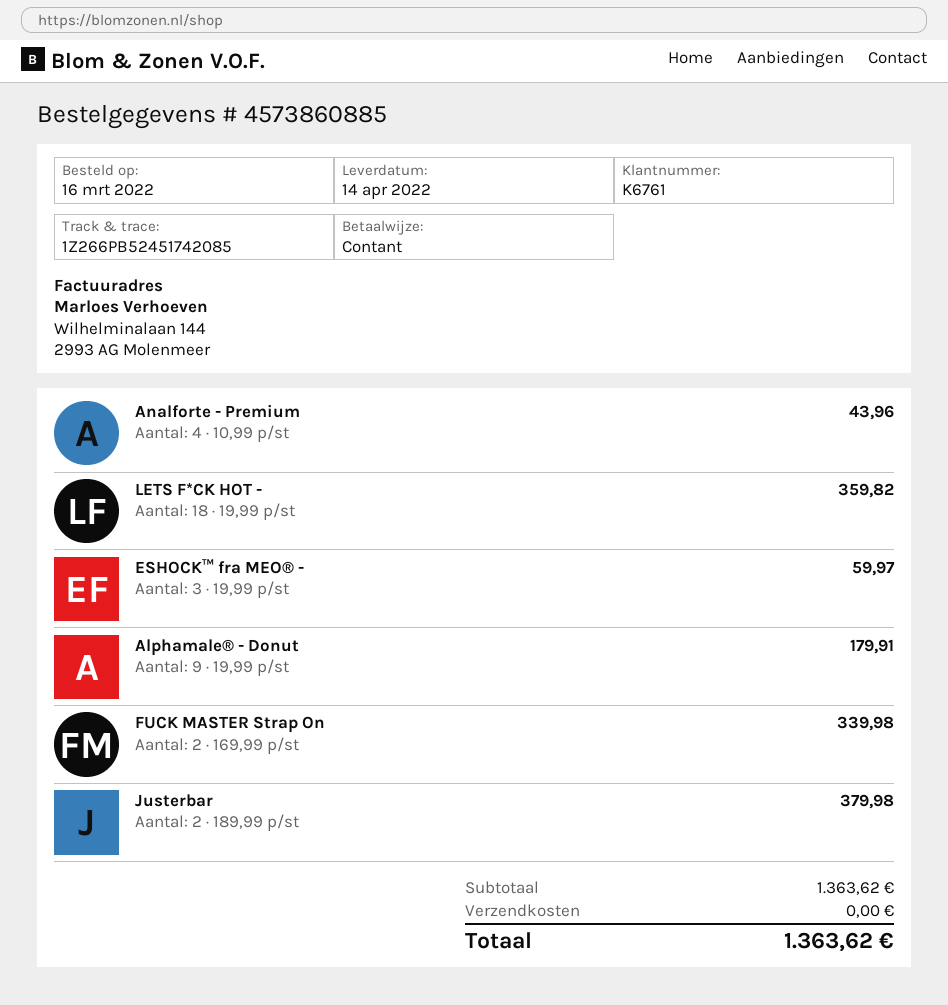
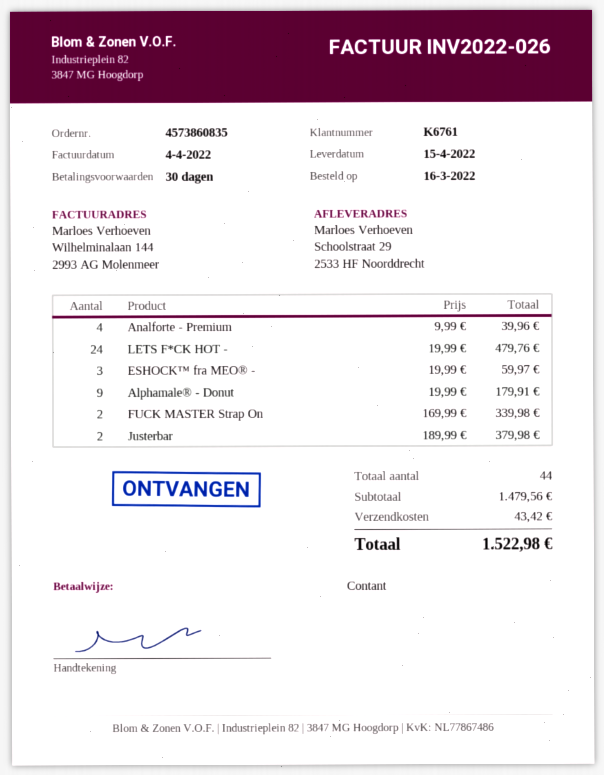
order number: 4573860885 -> 4573860835
delivery date: 2022-04-14 -> 2022-04-15
Analforte - Premium: 4 x 10.99 = 43.96 -> 4 x 9.99 = 39.96
LETS F*CK HOT -: 18 x 19.99 = 359.82 -> 24 x 19.99 = 479.76
subtotal: 1363.62 -> 1479.56
shipping: 0.00 -> 43.42
total: 1363.62 -> 1522.98

